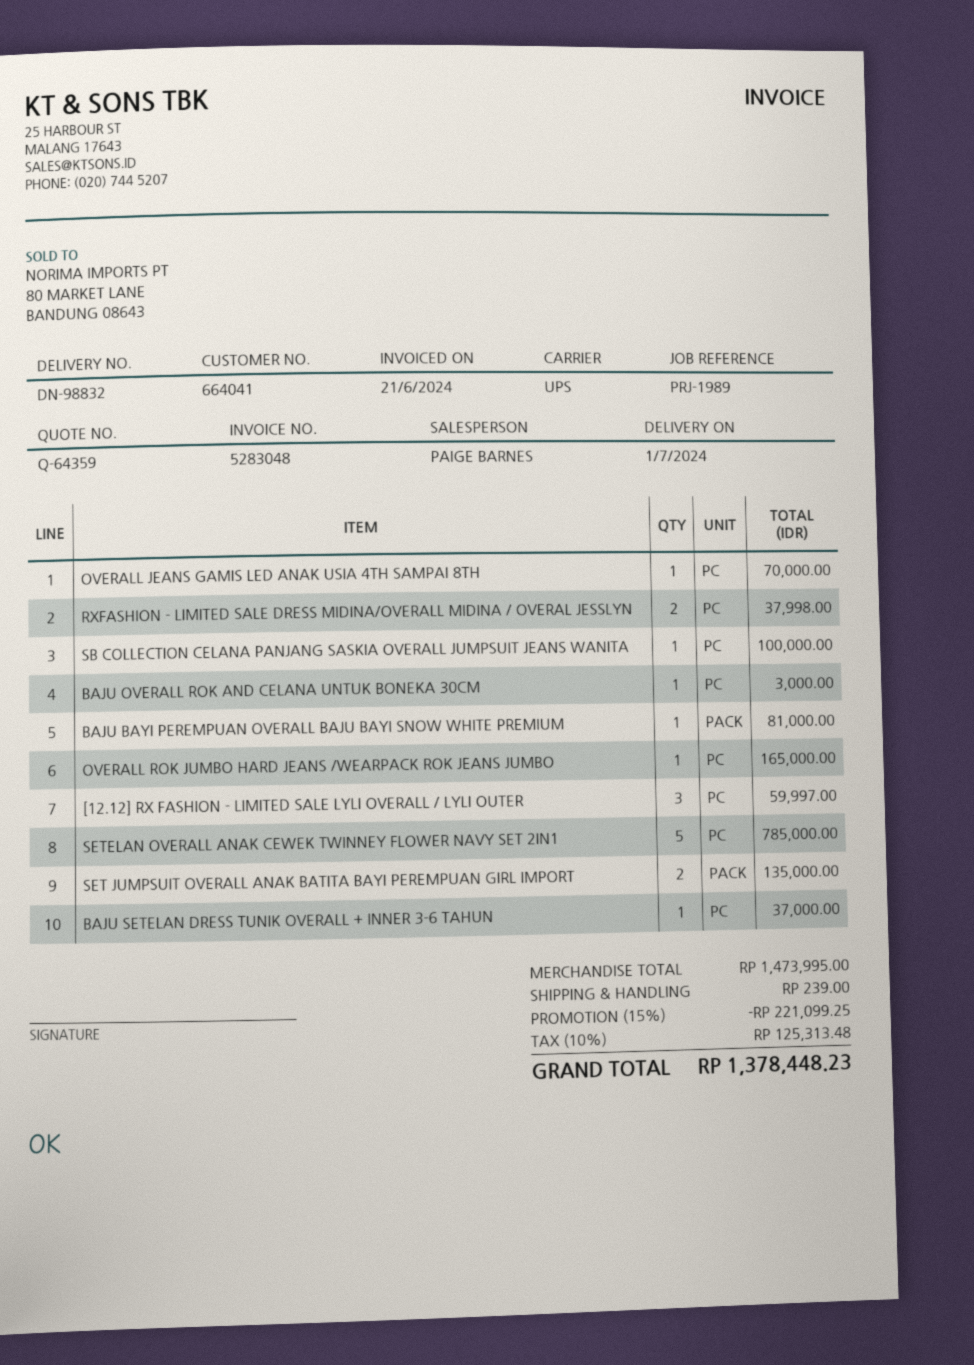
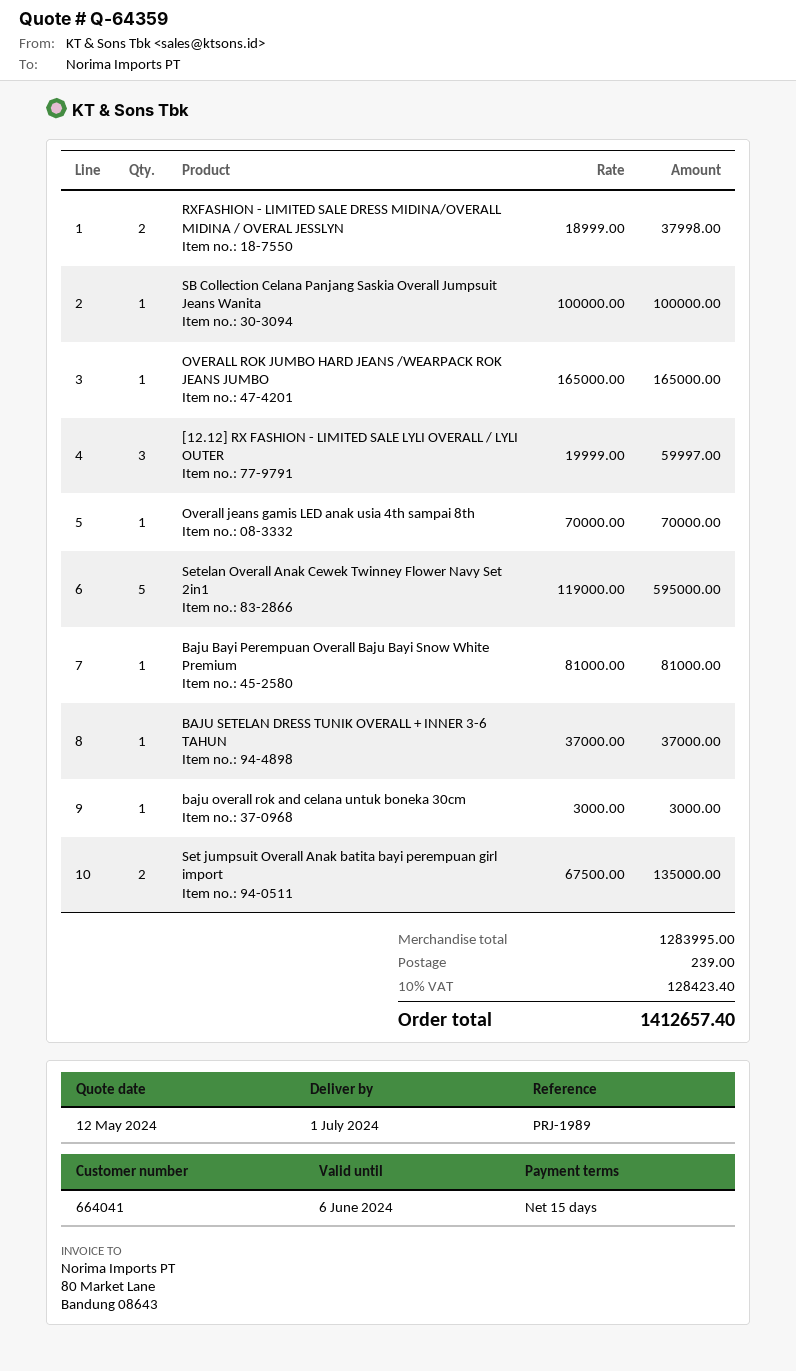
SETELAN OVERALL ANAK CEWEK TWINNEY FLOWER NAVY SET 2IN1: 5 for 785000.00 -> 5 for 595000.00
subtotal: 1473995.00 -> 1283995.00
discount: 15% = 221099.25 -> none
tax: 10% = 125313.48 -> 10% = 128423.40
total: 1378448.23 -> 1412657.40

